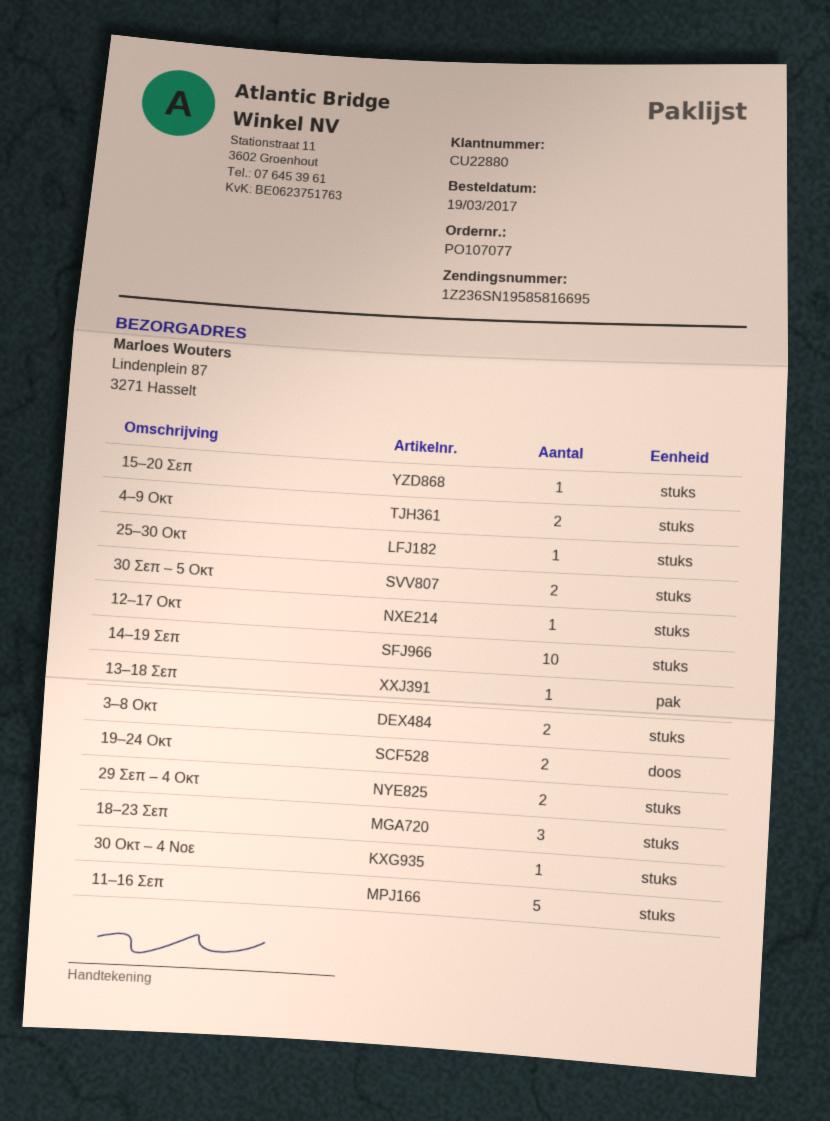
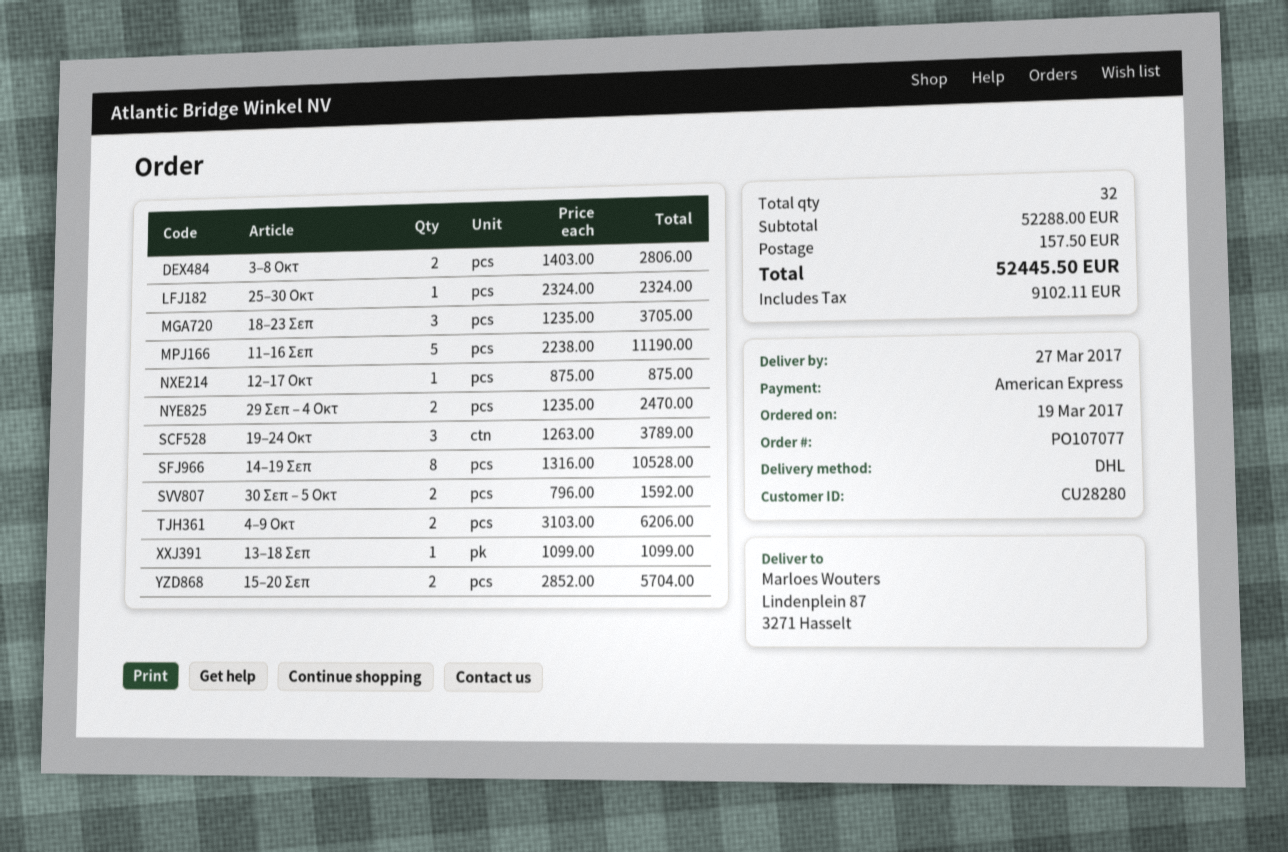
customer number: CU22880 -> CU28280
15–20 Σεπ: 1 -> 2
14–19 Σεπ: 10 -> 8
19–24 Οκτ: 2 -> 3
30 Οκτ – 4 Νοε: 1 -> none

